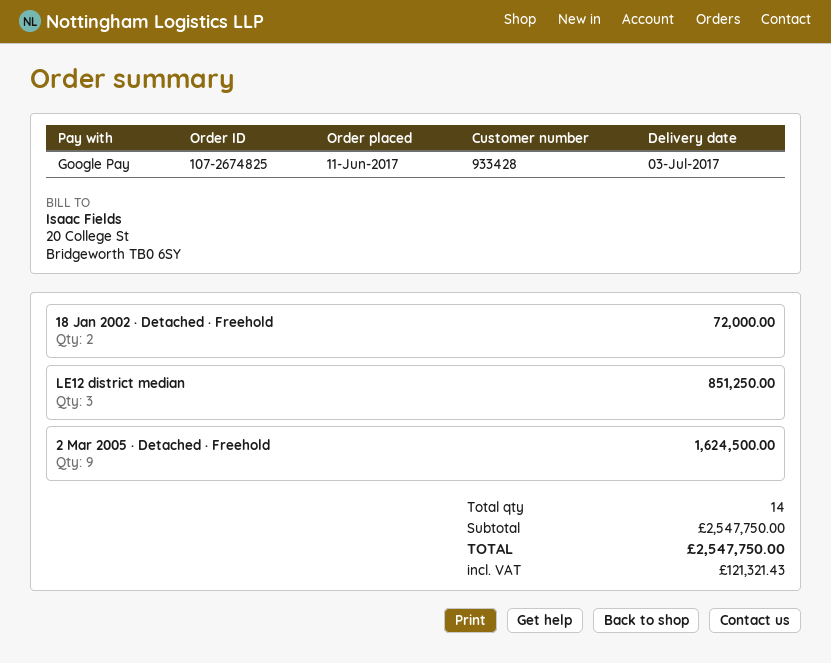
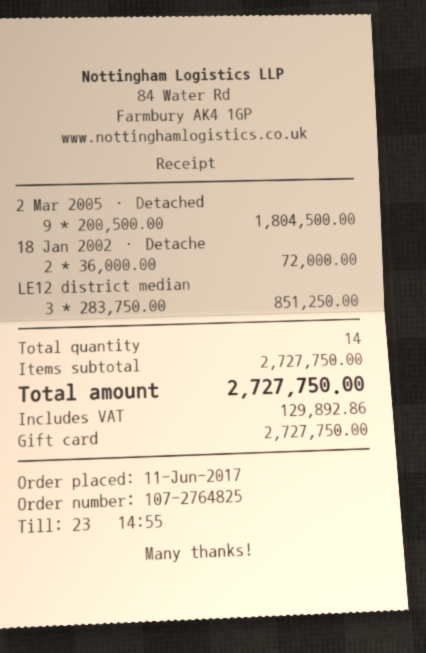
order number: 107-2674825 -> 107-2764825
payment method: Google Pay -> gift card
2 Mar 2005 · Detached · Freehold: 9 for 1624500.00 -> 9 for 1804500.00
subtotal: 2547750.00 -> 2727750.00
tax: 121321.43 -> 129892.86
total: 2547750.00 -> 2727750.00

